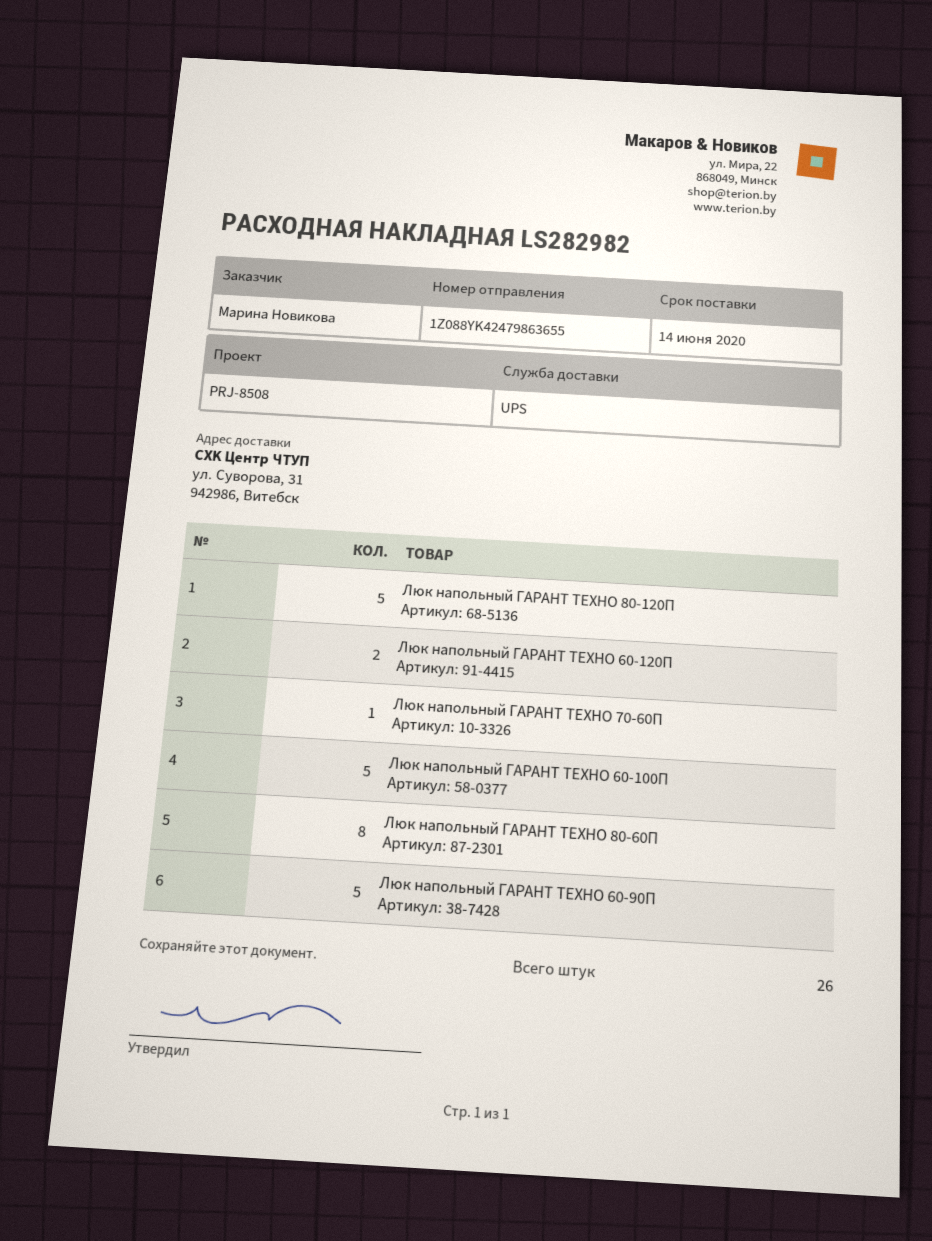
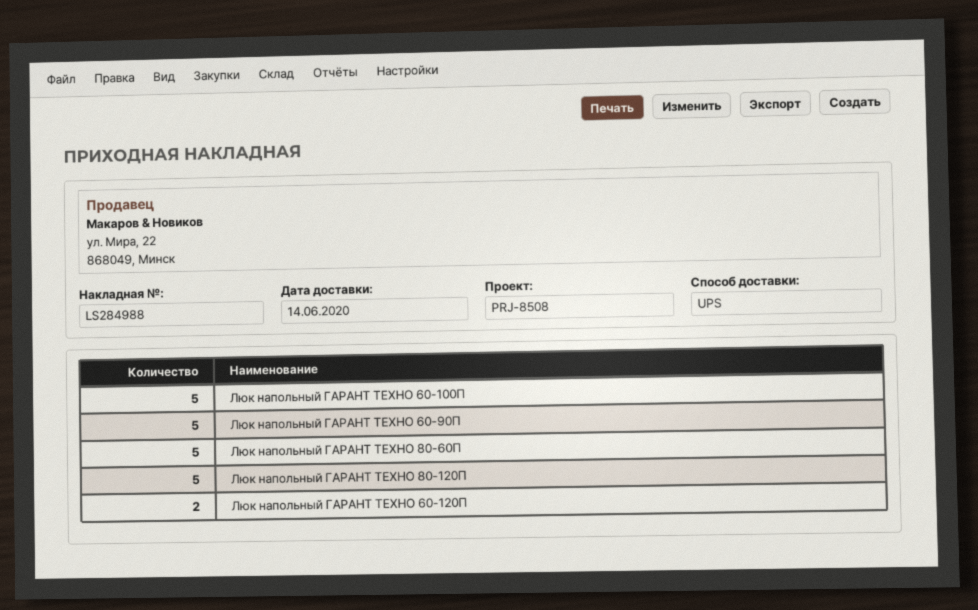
delivery note number: LS282982 -> LS284988
Люк напольный ГАРАНТ ТЕХНО 70-60П: 1 -> none
Люк напольный ГАРАНТ ТЕХНО 80-60П: 8 -> 5

